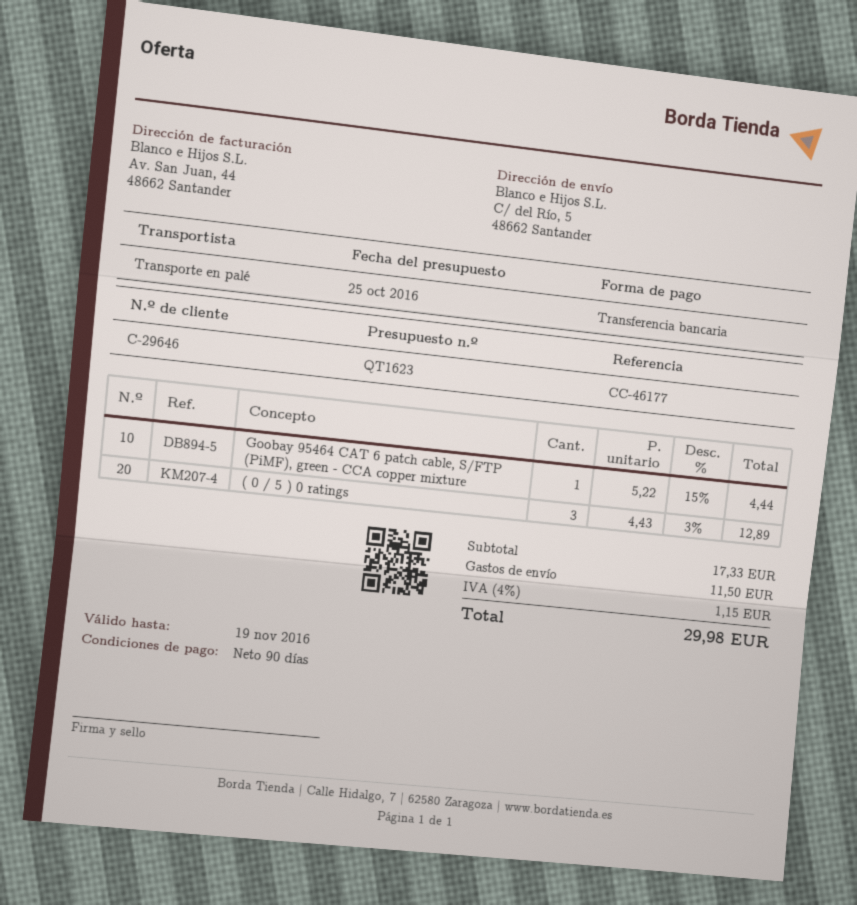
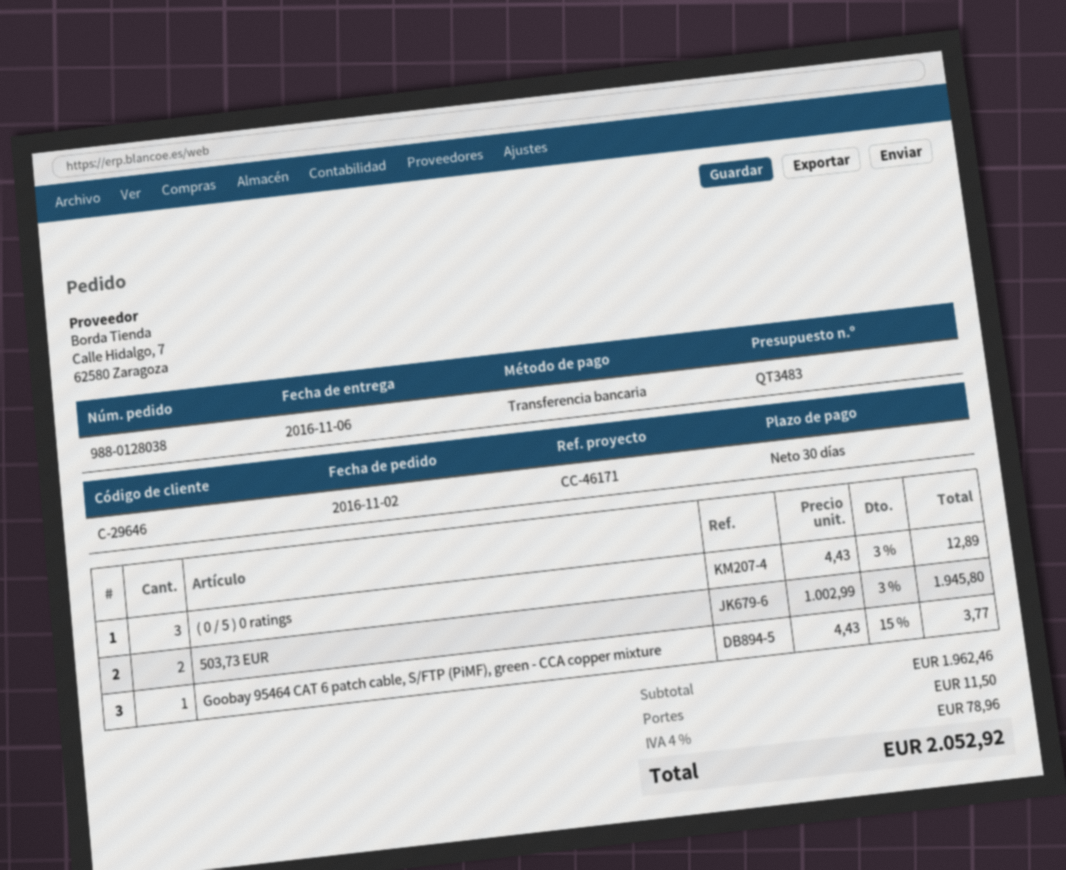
quote number: QT1623 -> QT3483
payment terms: 90 days -> 30 days
reference: CC-46177 -> CC-46171
Goobay 95464 CAT 6 patch cable, S/FTP (PiMF), green - CCA copper mixture: 1 x 5.22 - 15% = 4.44 -> 1 x 4.43 - 15% = 3.77
503,73 EUR: none -> 2 x 1002.99 - 3% = 1945.80
subtotal: 17.33 -> 1962.46
tax: 4% = 1.15 -> 4% = 78.96
total: 29.98 -> 2052.92

